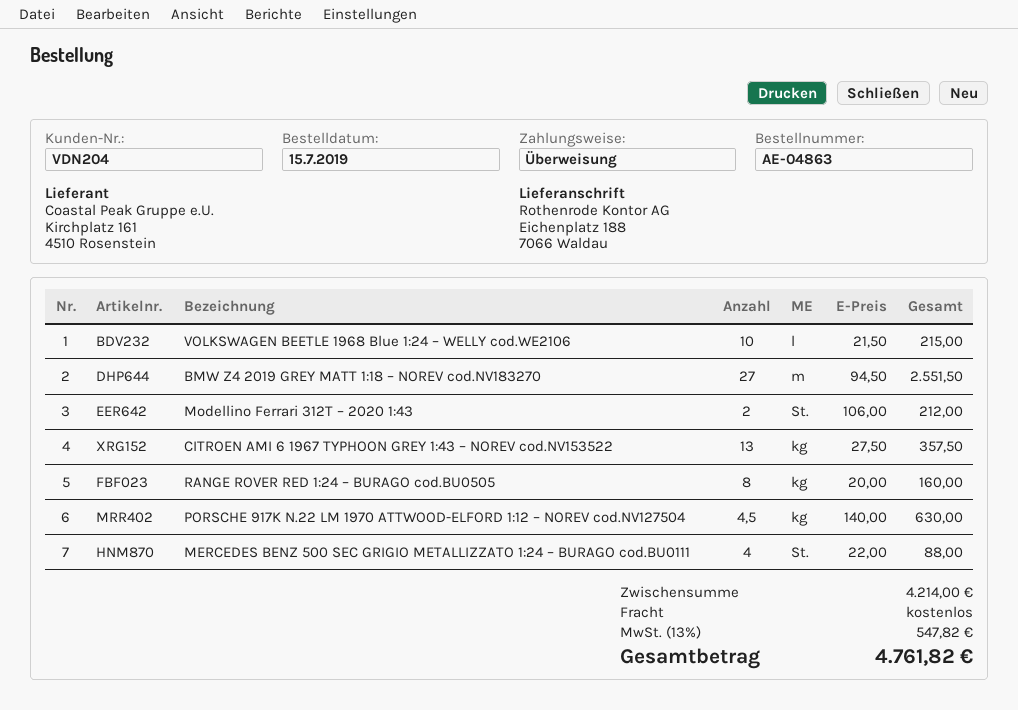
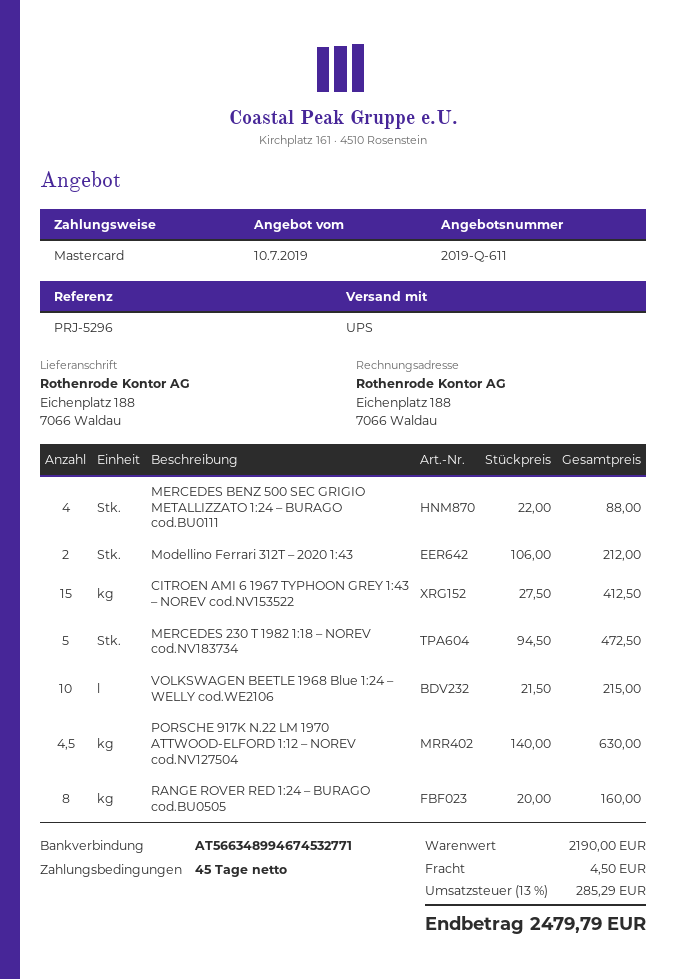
payment method: bank transfer -> Mastercard
BMW Z4 2019 GREY MATT 1:18 – NOREV cod.NV183270: 27 x 94.50 = 2551.50 -> none
CITROEN AMI 6 1967 TYPHOON GREY 1:43 – NOREV cod.NV153522: 13 x 27.50 = 357.50 -> 15 x 27.50 = 412.50
MERCEDES 230 T 1982 1:18 – NOREV cod.NV183734: none -> 5 x 94.50 = 472.50
subtotal: 4214.00 -> 2190.00
shipping: 0.00 -> 4.50
tax: 13% = 547.82 -> 13% = 285.29
total: 4761.82 -> 2479.79

